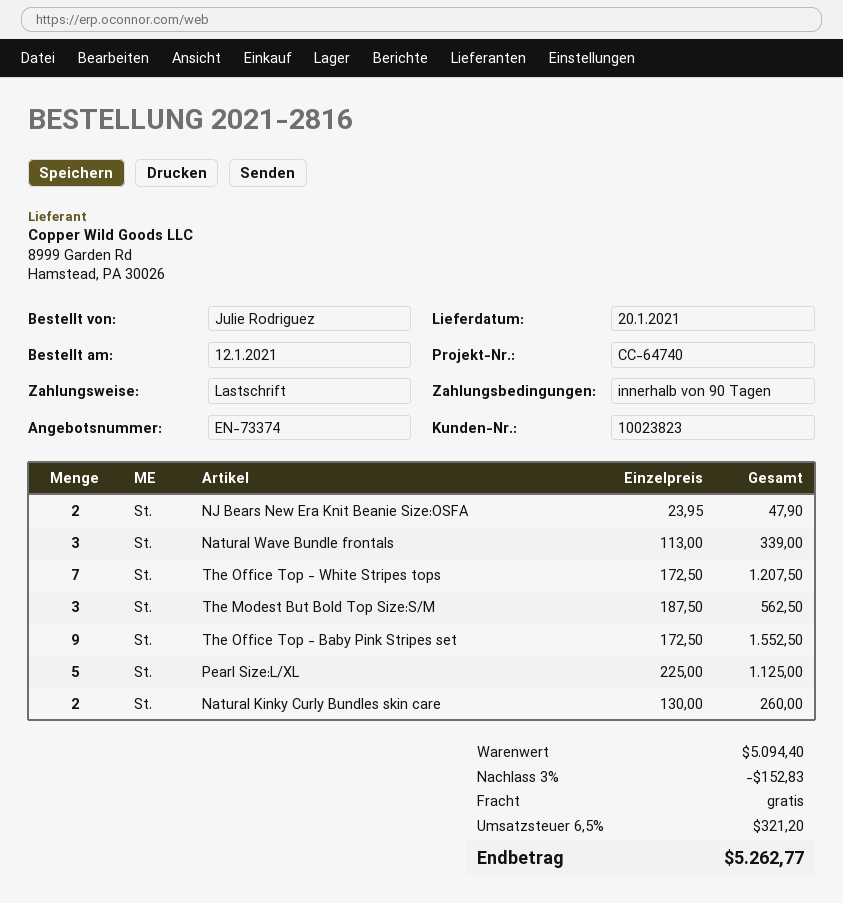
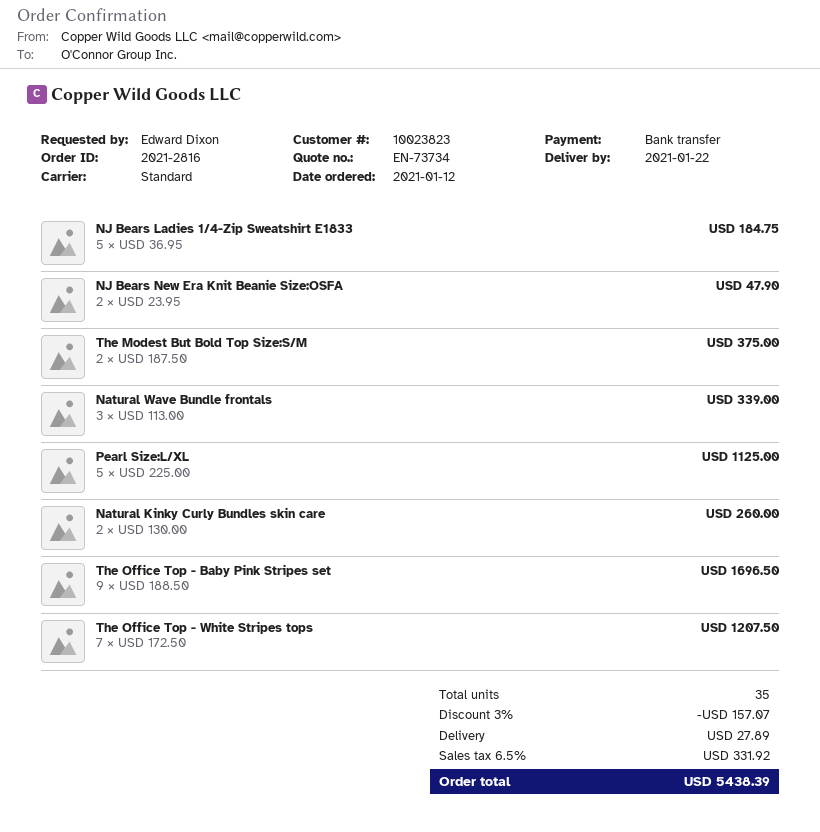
quote number: EN-73374 -> EN-73734
delivery date: 2021-01-20 -> 2021-01-22
ordered by: Julie Rodriguez -> Edward Dixon
payment method: direct debit -> bank transfer
The Modest But Bold Top Size:S/M: 3 x 187.50 = 562.50 -> 2 x 187.50 = 375.00
The Office Top - Baby Pink Stripes set: 9 x 172.50 = 1552.50 -> 9 x 188.50 = 1696.50
NJ Bears Ladies 1/4-Zip Sweatshirt E1833: none -> 5 x 36.95 = 184.75
discount: 3% = 152.83 -> 3% = 157.07
shipping: 0.00 -> 27.89
tax: 6.5% = 321.20 -> 6.5% = 331.92
total: 5262.77 -> 5438.39

